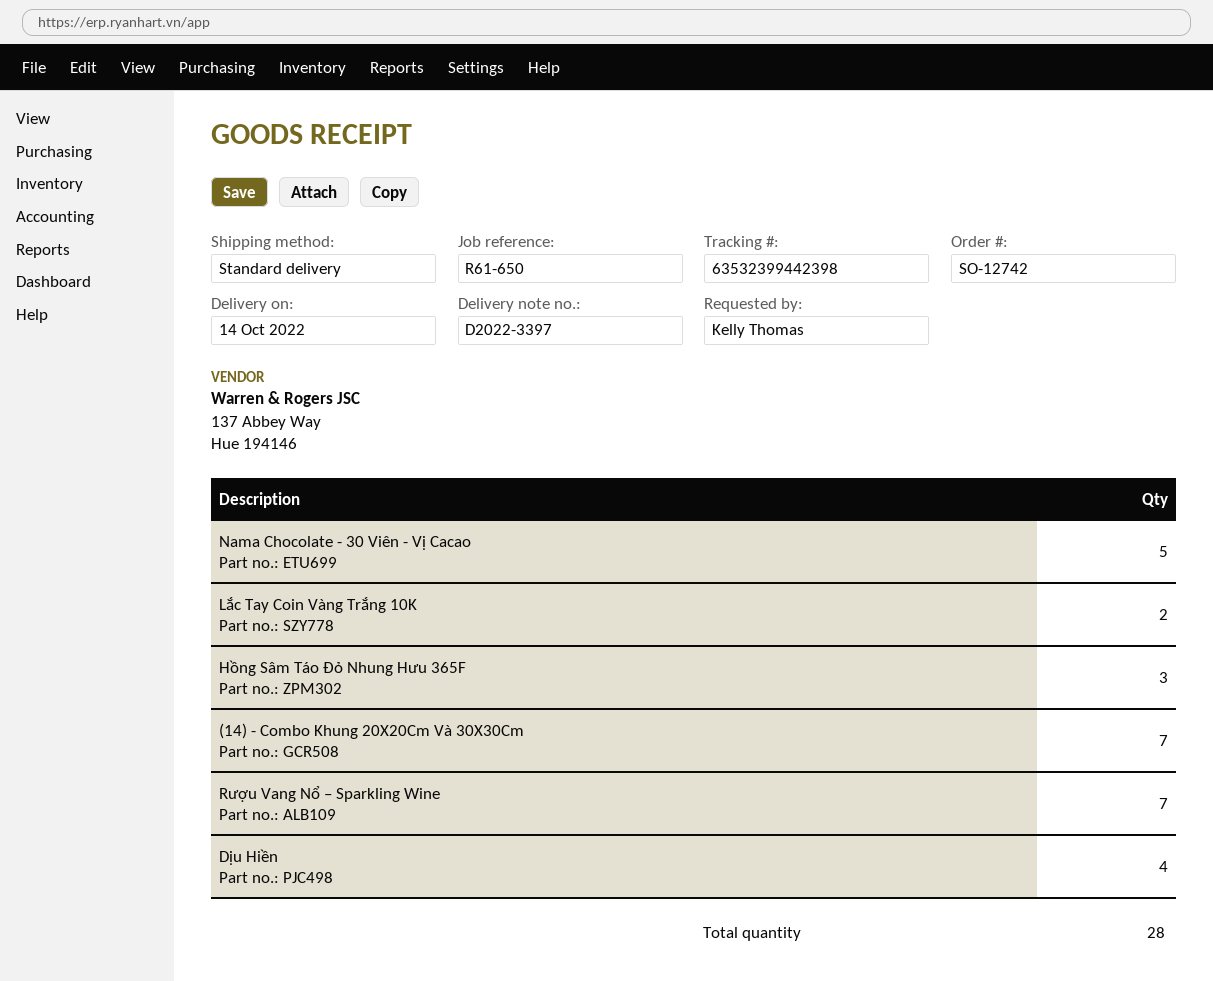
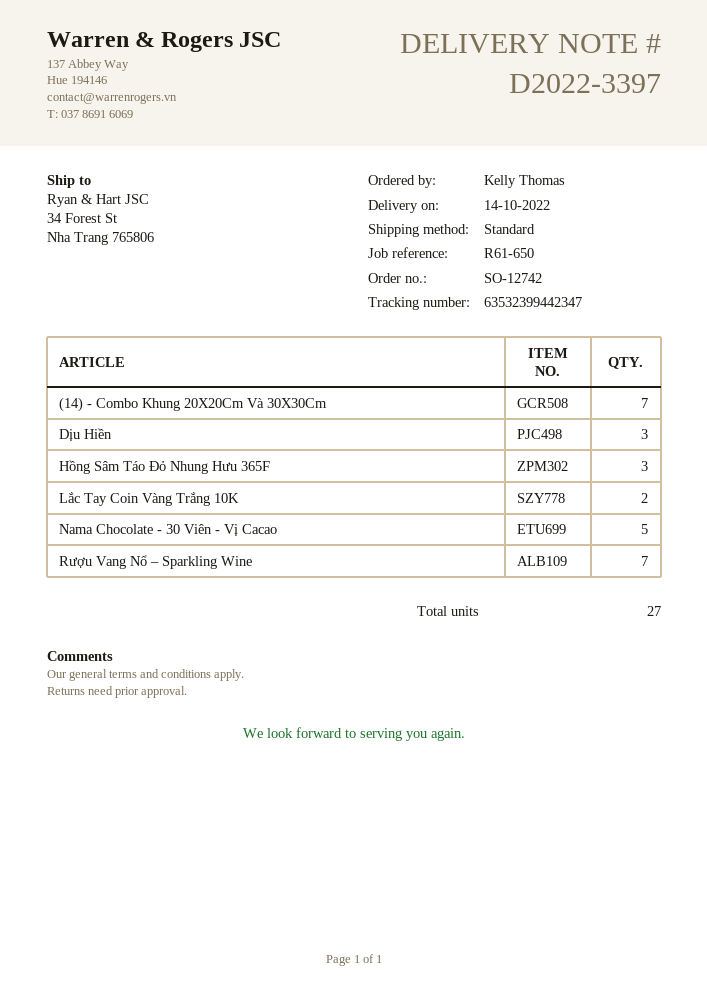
tracking number: 63532399442398 -> 63532399442347
Dịu Hiền: 4 -> 3
total quantity: 28 -> 27

